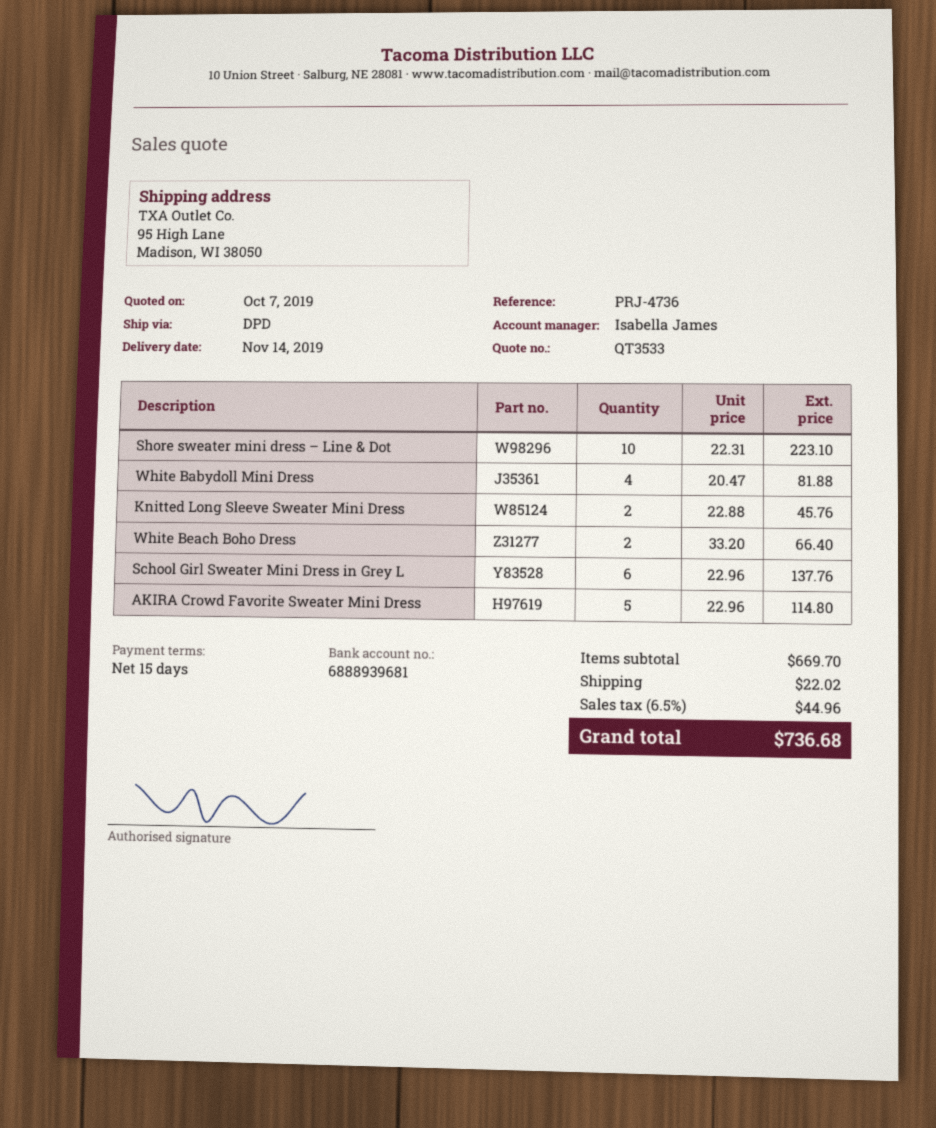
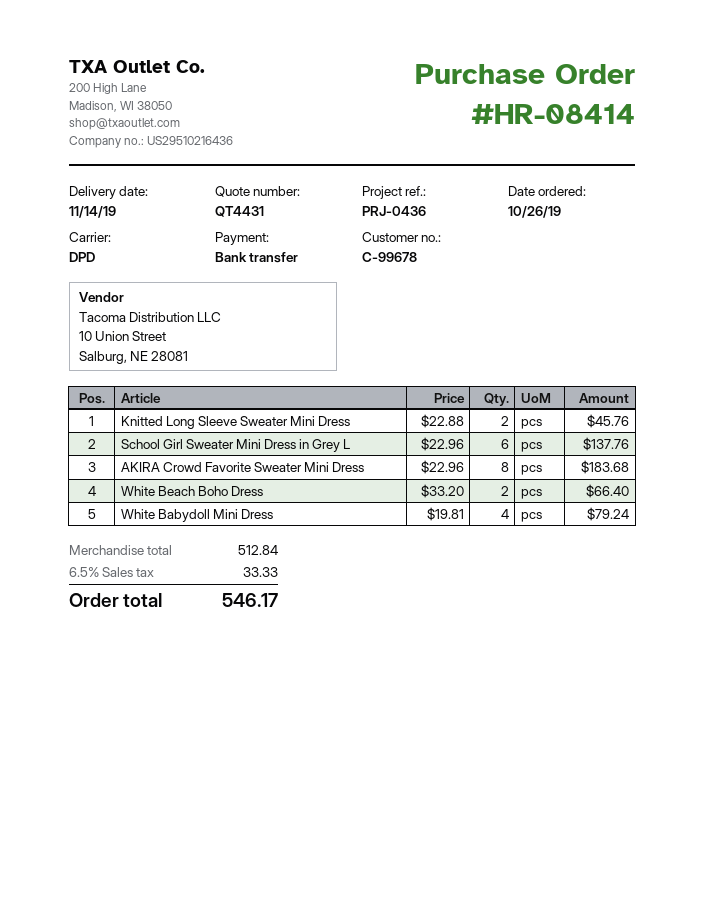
quote number: QT3533 -> QT4431
reference: PRJ-4736 -> PRJ-0436
Shore sweater mini dress – Line & Dot: 10 x 22.31 = 223.10 -> none
White Babydoll Mini Dress: 4 x 20.47 = 81.88 -> 4 x 19.81 = 79.24
AKIRA Crowd Favorite Sweater Mini Dress: 5 x 22.96 = 114.80 -> 8 x 22.96 = 183.68
subtotal: 669.70 -> 512.84
shipping: 22.02 -> none
tax: 6.5% = 44.96 -> 6.5% = 33.33
total: 736.68 -> 546.17

